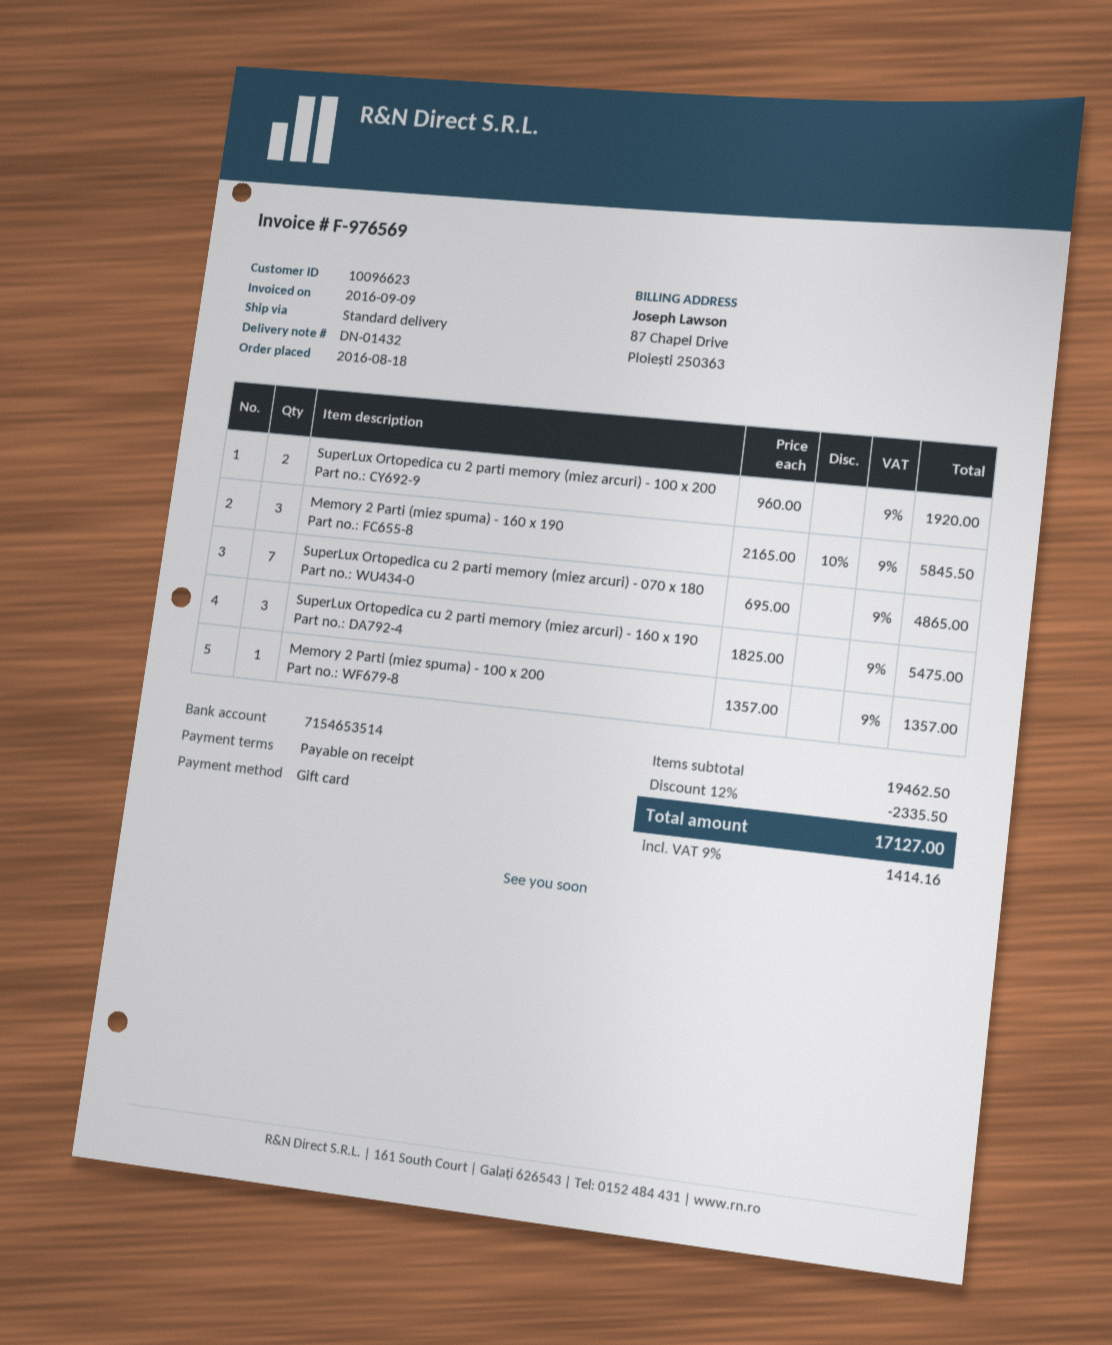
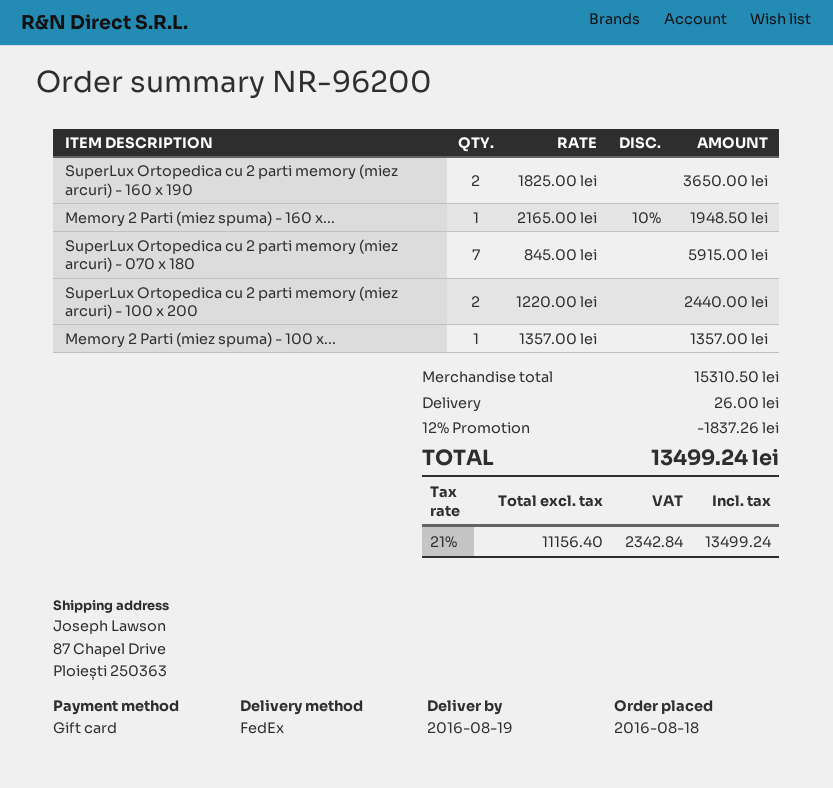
shipping method: standard -> FedEx
SuperLux Ortopedica cu 2 parti memory (miez arcuri) - 100 x 200: 2 x 960.00 = 1920.00 -> 2 x 1220.00 = 2440.00
Memory 2 Parti (miez spuma) - 160 x 190: 3 x 2165.00 - 10% = 5845.50 -> 1 x 2165.00 - 10% = 1948.50
SuperLux Ortopedica cu 2 parti memory (miez arcuri) - 070 x 180: 7 x 695.00 = 4865.00 -> 7 x 845.00 = 5915.00
SuperLux Ortopedica cu 2 parti memory (miez arcuri) - 160 x 190: 3 x 1825.00 = 5475.00 -> 2 x 1825.00 = 3650.00
subtotal: 19462.50 -> 15310.50
discount: 12% = 2335.50 -> 12% = 1837.26
shipping: none -> 26.00
tax: 9% = 1414.16 -> 21% = 2342.84
total: 17127.00 -> 13499.24

